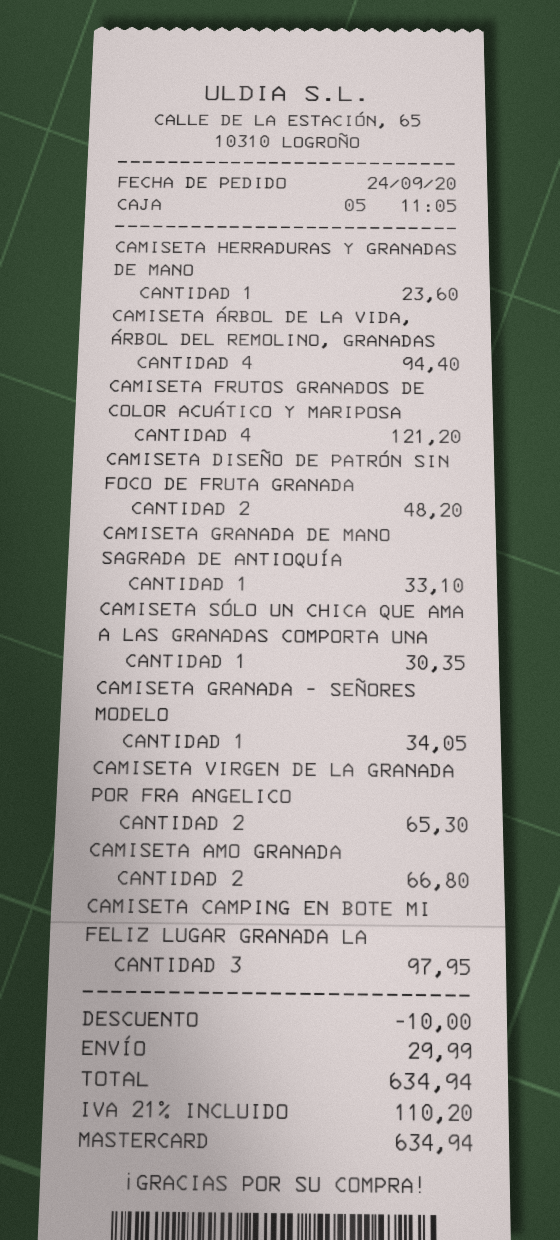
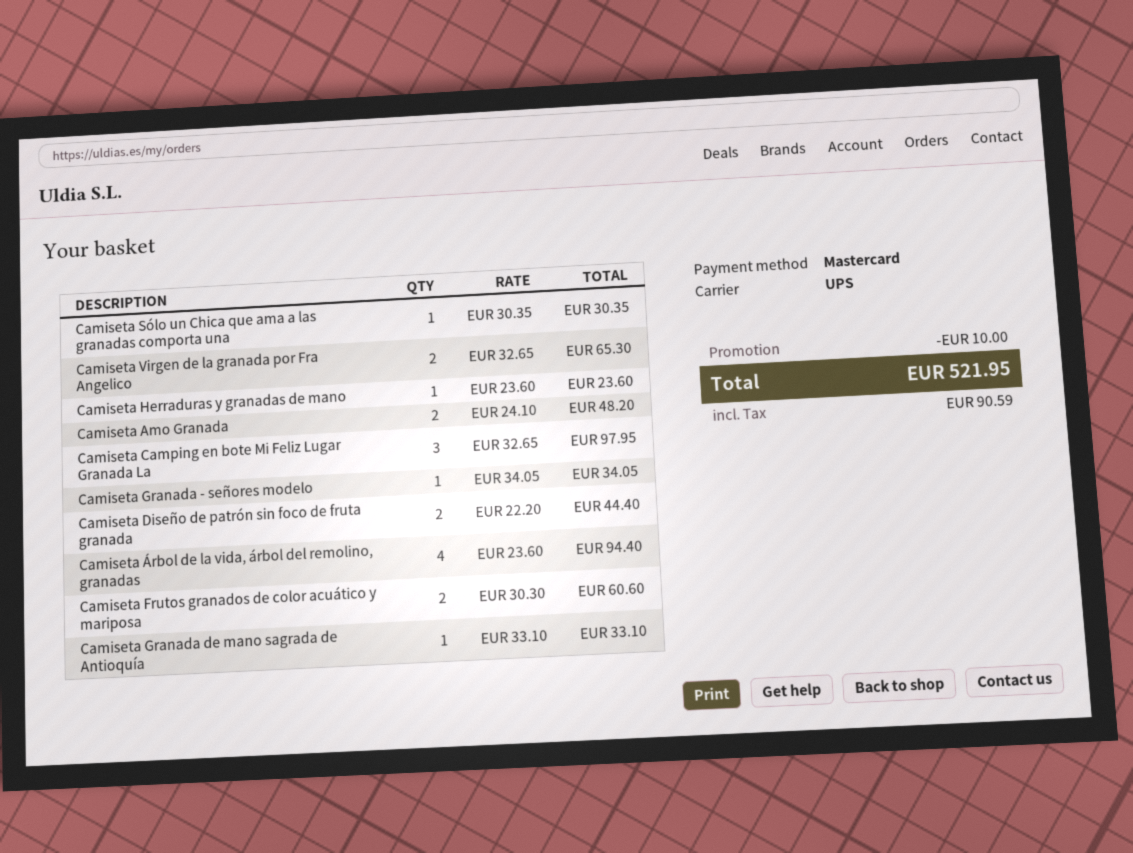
CAMISETA FRUTOS GRANADOS DE COLOR ACUÁTICO Y MARIPOSA: 4 for 121.20 -> 2 for 60.60
CAMISETA DISEÑO DE PATRÓN SIN FOCO DE FRUTA GRANADA: 2 for 48.20 -> 2 for 44.40
CAMISETA AMO GRANADA: 2 for 66.80 -> 2 for 48.20
shipping: 29.99 -> none
tax: 110.20 -> 90.59
total: 634.94 -> 521.95

